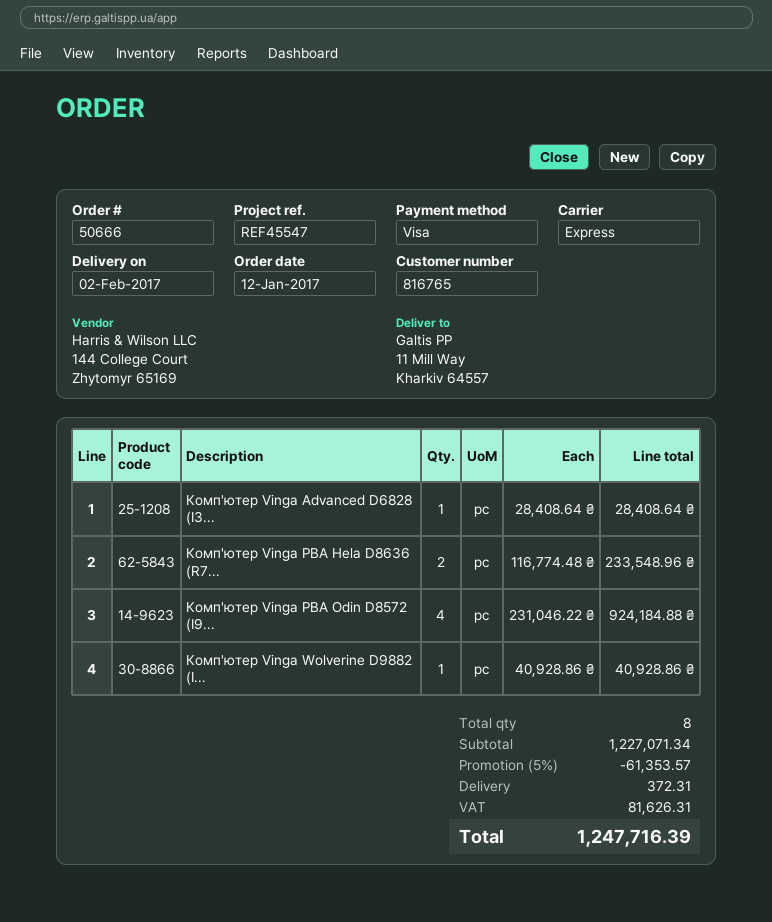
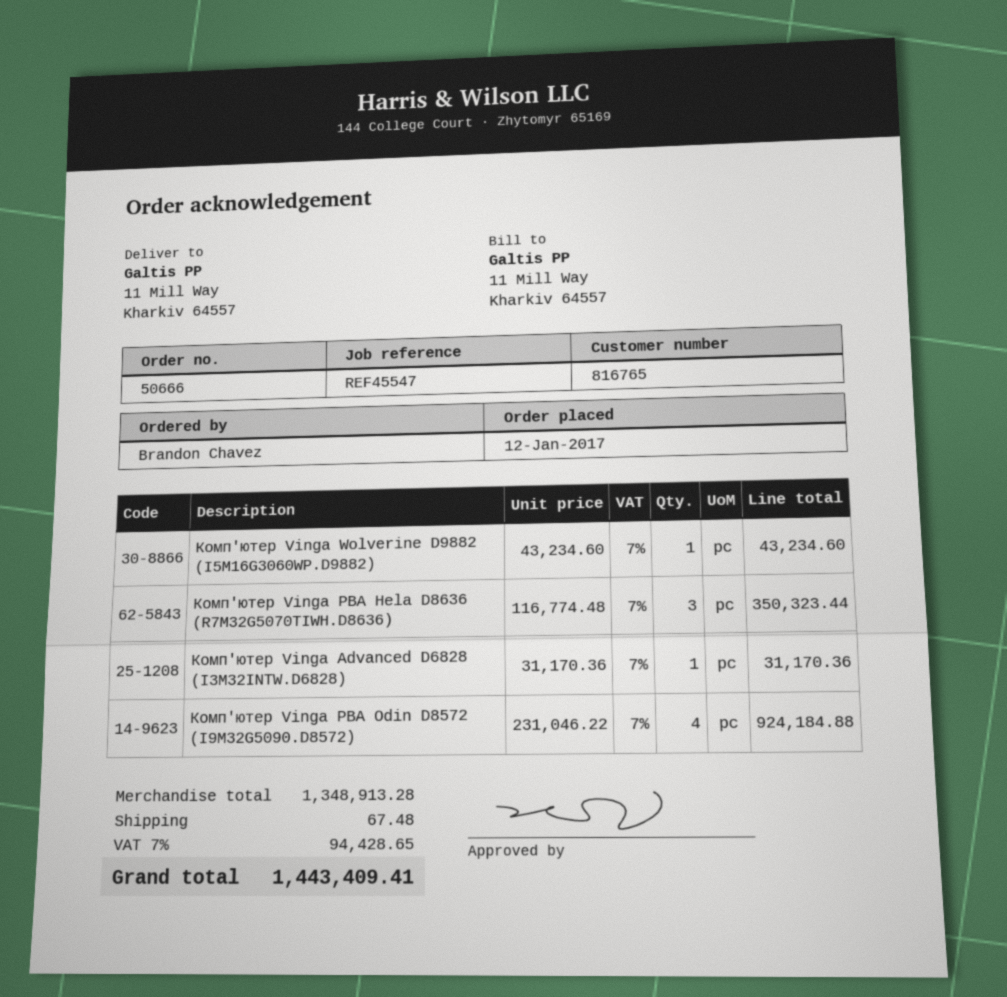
Комп'ютер Vinga Advanced D6828 (I3...: 1 x 28408.64 = 28408.64 -> 1 x 31170.36 = 31170.36
Комп'ютер Vinga PBA Hela D8636 (R7...: 2 x 116774.48 = 233548.96 -> 3 x 116774.48 = 350323.44
Комп'ютер Vinga Wolverine D9882 (I...: 1 x 40928.86 = 40928.86 -> 1 x 43234.60 = 43234.60
subtotal: 1227071.34 -> 1348913.28
discount: 5% = 61353.57 -> none
shipping: 372.31 -> 67.48
tax: 81626.31 -> 94428.65
total: 1247716.39 -> 1443409.41

